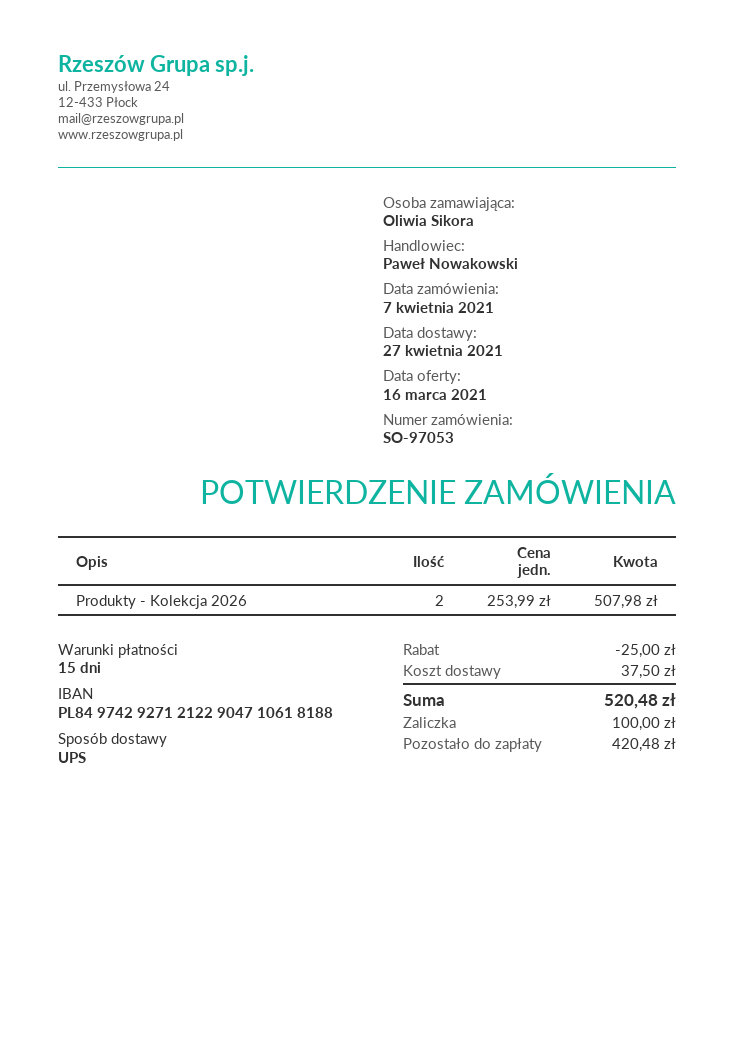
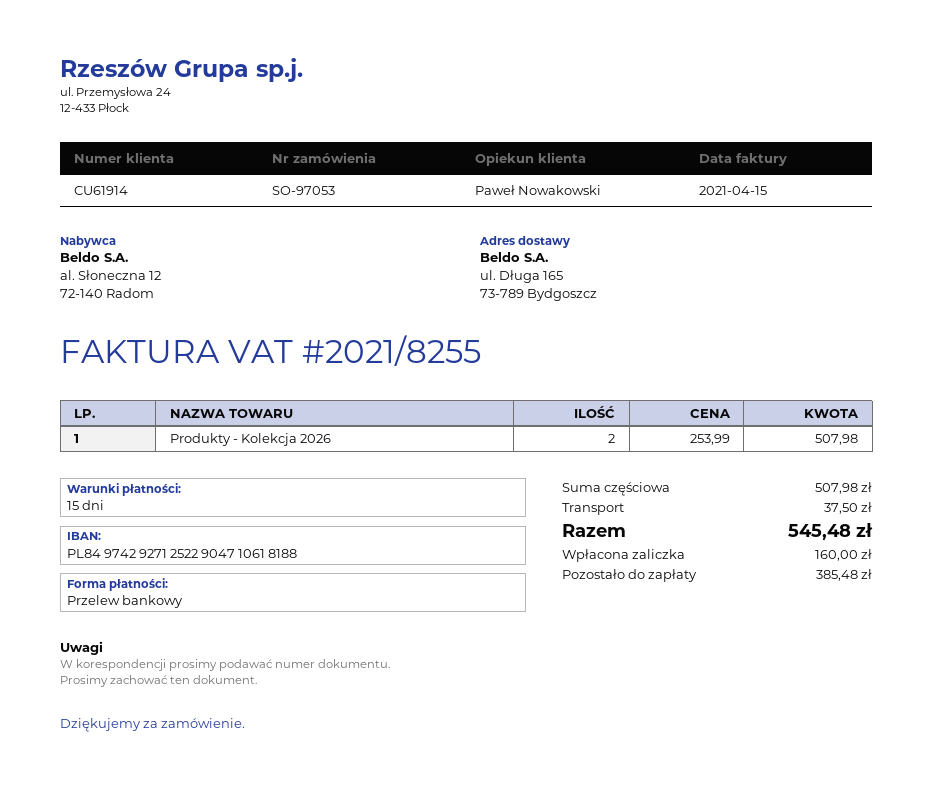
bank account: PL84974292712122904710618188 -> PL84974292712522904710618188
discount: 25.00 -> none
total: 520.48 -> 545.48
deposit: 100.00 -> 160.00
balance: 420.48 -> 385.48

